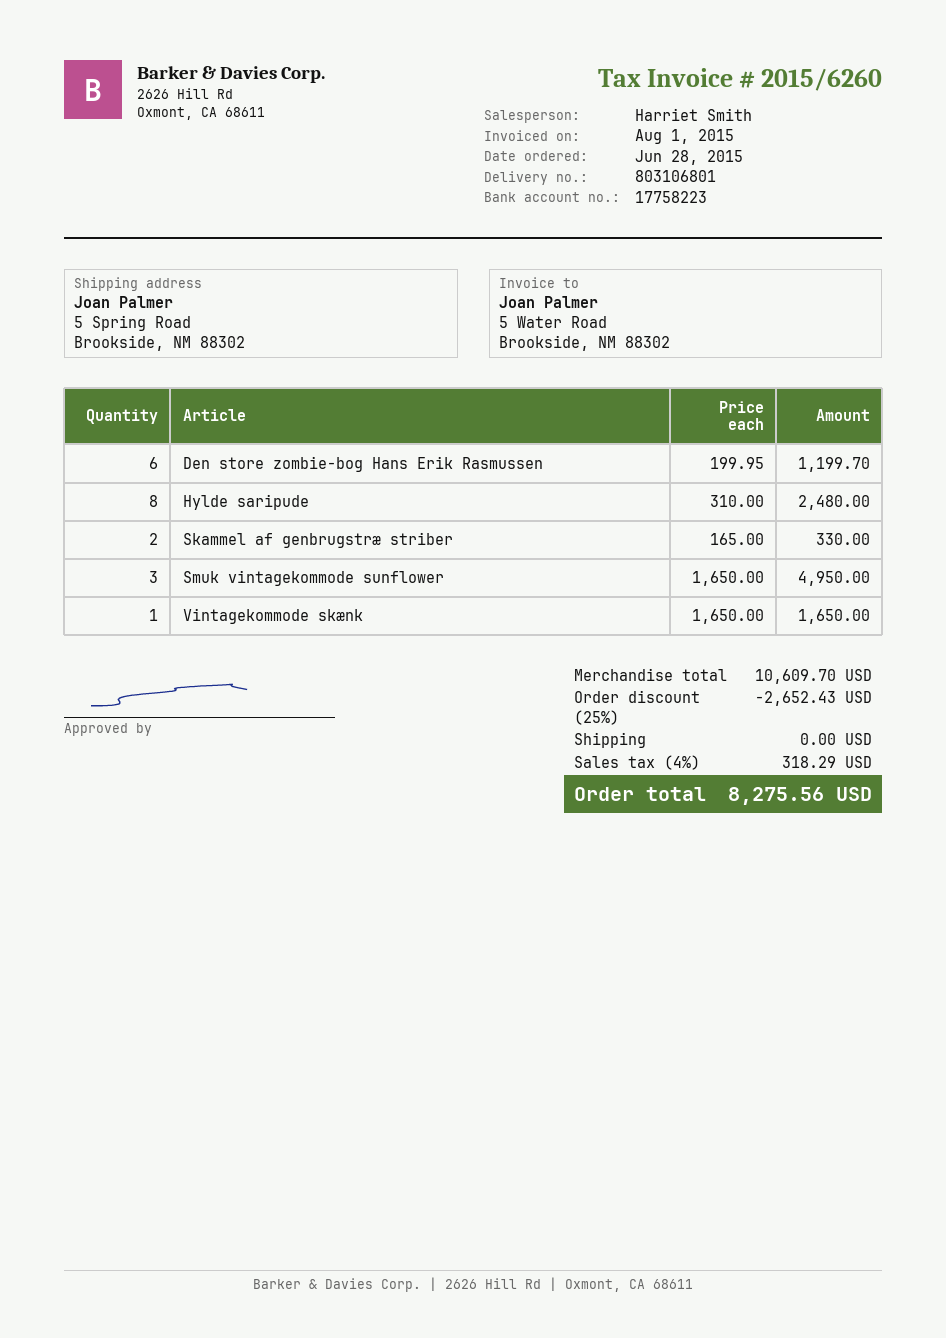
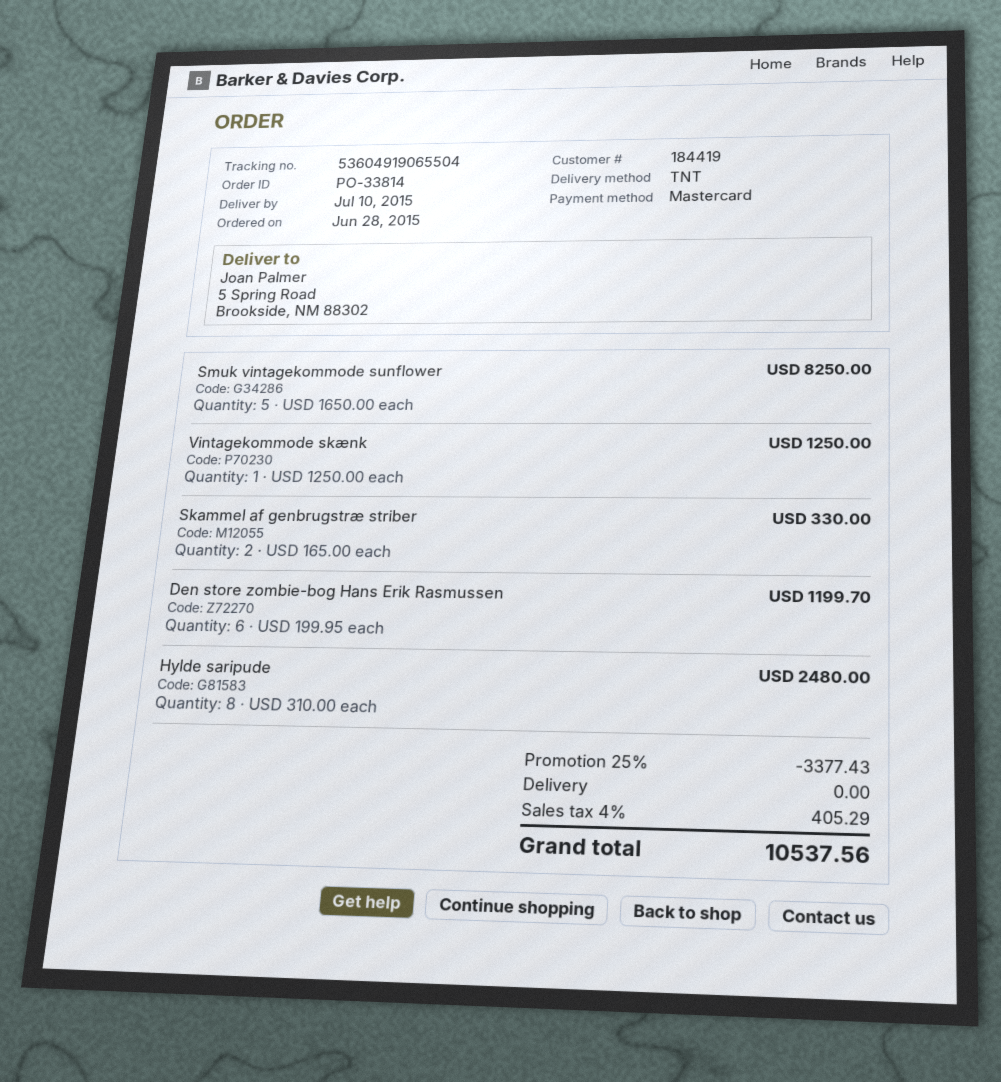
Smuk vintagekommode sunflower: 3 x 1650.00 = 4950.00 -> 5 x 1650.00 = 8250.00
Vintagekommode skænk: 1 x 1650.00 = 1650.00 -> 1 x 1250.00 = 1250.00
discount: 25% = 2652.43 -> 25% = 3377.43
tax: 4% = 318.29 -> 4% = 405.29
total: 8275.56 -> 10537.56

